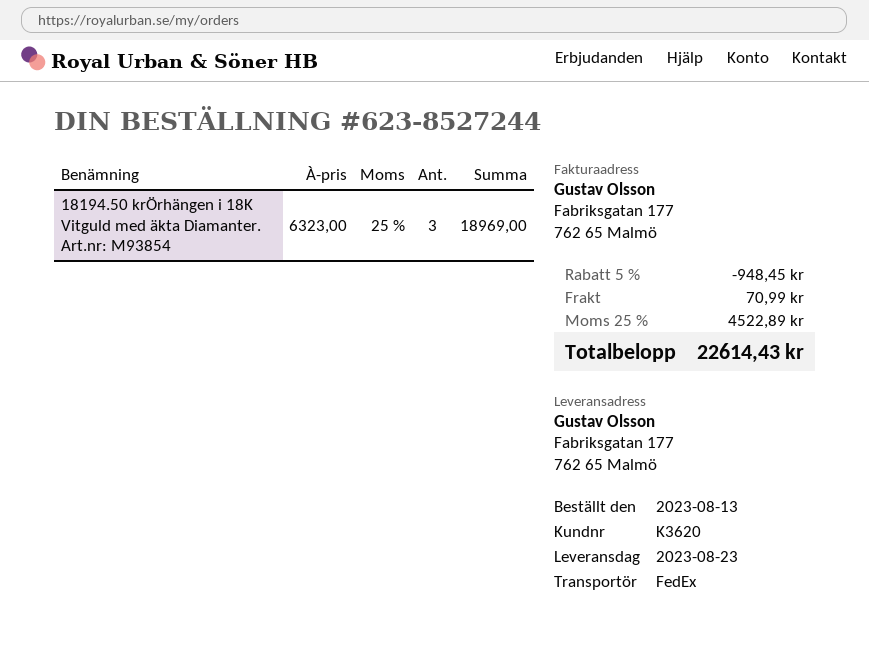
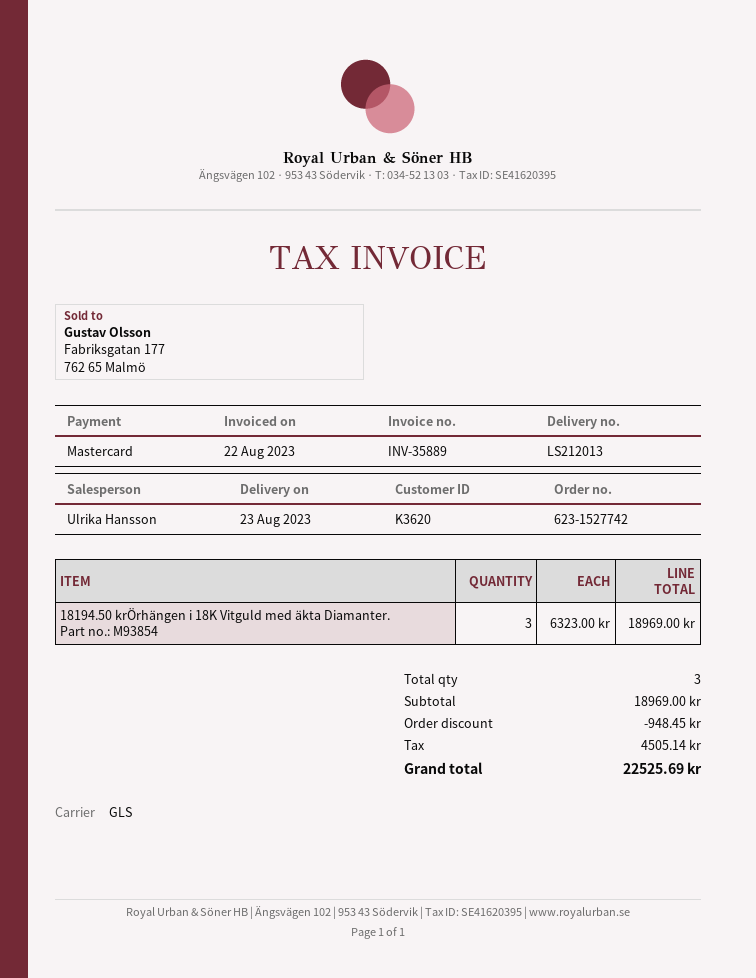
order number: 623-8527244 -> 623-1527742
shipping method: FedEx -> GLS
shipping: 70.99 -> none
tax: 4522.89 -> 4505.14
total: 22614.43 -> 22525.69

